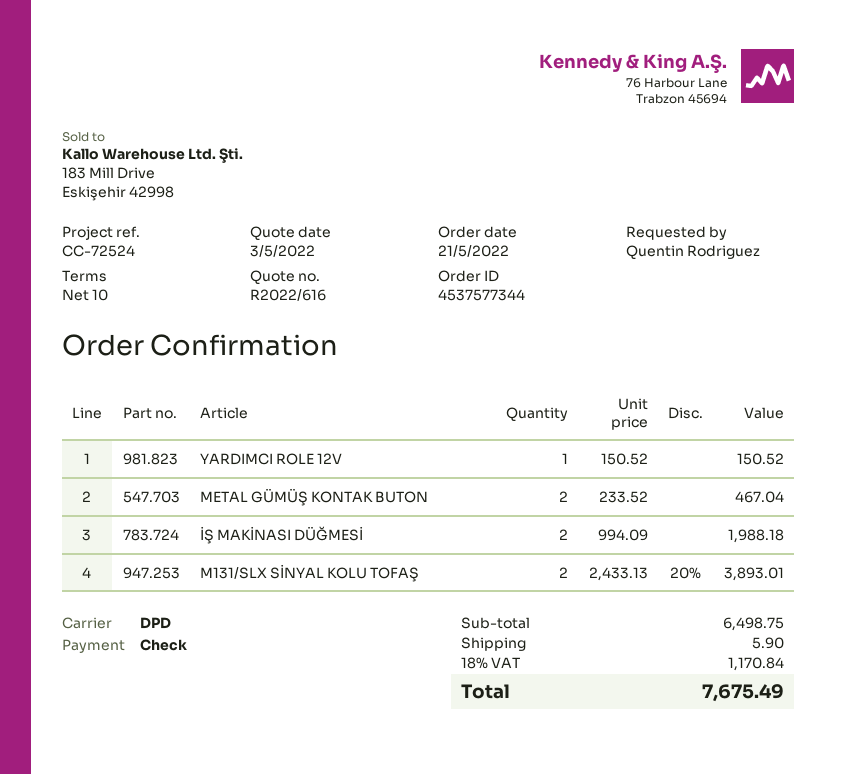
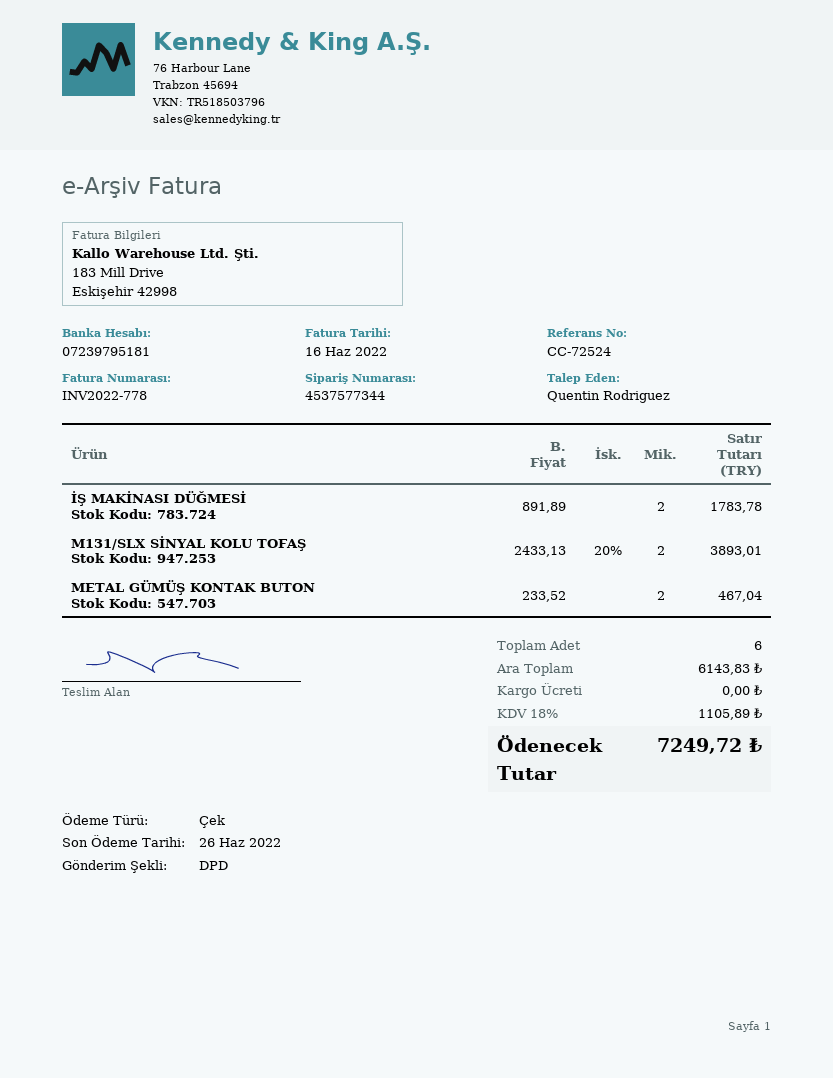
YARDIMCI ROLE 12V: 1 x 150.52 = 150.52 -> none
İŞ MAKİNASI DÜĞMESİ: 2 x 994.09 = 1988.18 -> 2 x 891.89 = 1783.78
subtotal: 6498.75 -> 6143.83
shipping: 5.90 -> 0.00
tax: 18% = 1170.84 -> 18% = 1105.89
total: 7675.49 -> 7249.72

